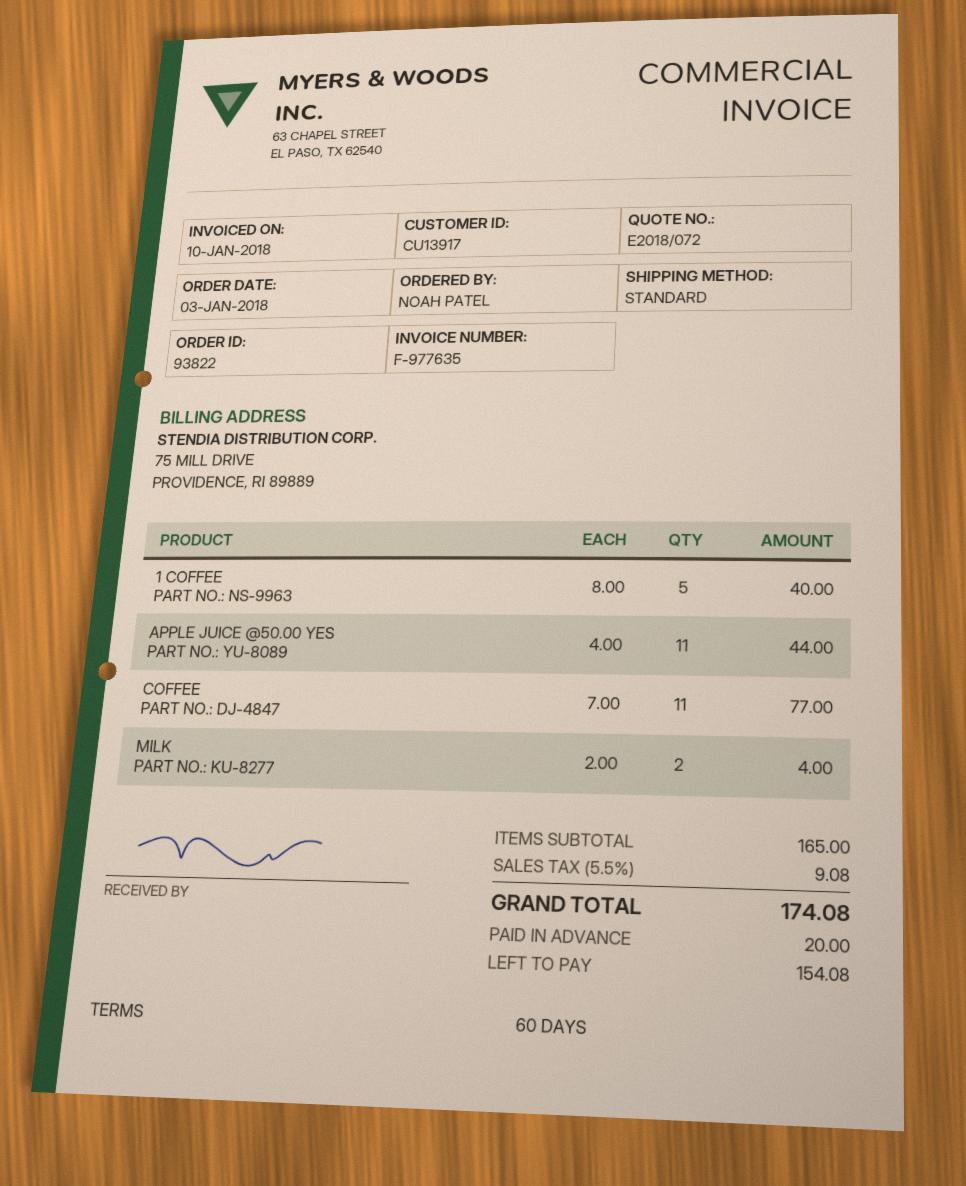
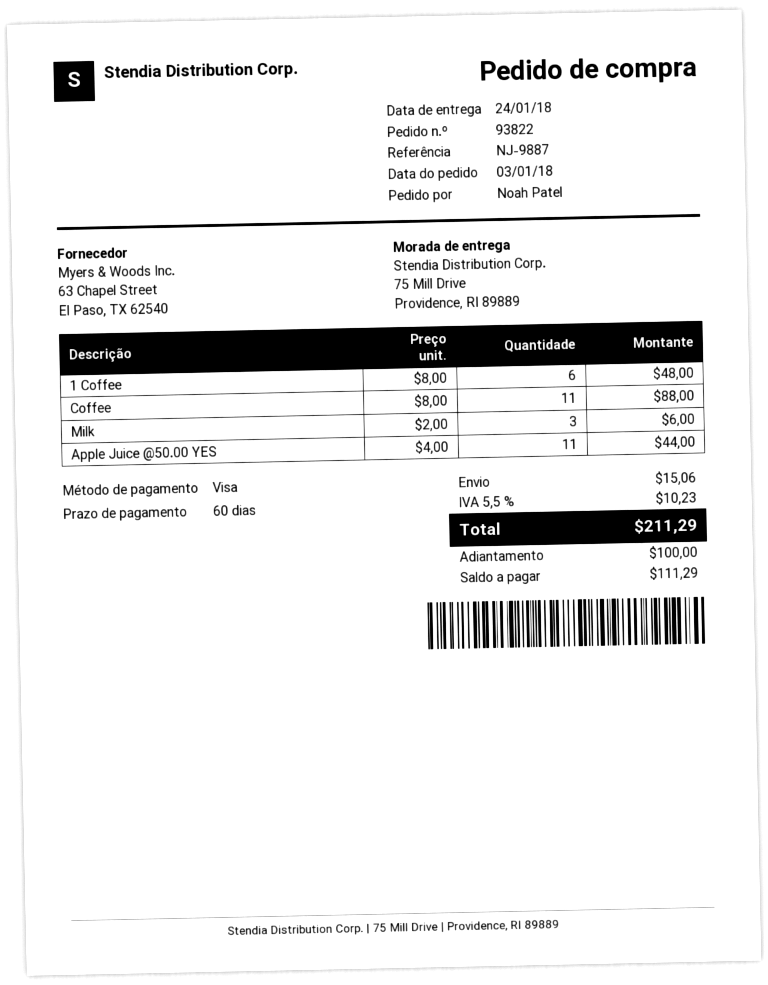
1 COFFEE: 5 x 8.00 = 40.00 -> 6 x 8.00 = 48.00
COFFEE: 11 x 7.00 = 77.00 -> 11 x 8.00 = 88.00
MILK: 2 x 2.00 = 4.00 -> 3 x 2.00 = 6.00
shipping: none -> 15.06
tax: 5.5% = 9.08 -> 5.5% = 10.23
total: 174.08 -> 211.29
deposit: 20.00 -> 100.00
balance: 154.08 -> 111.29

